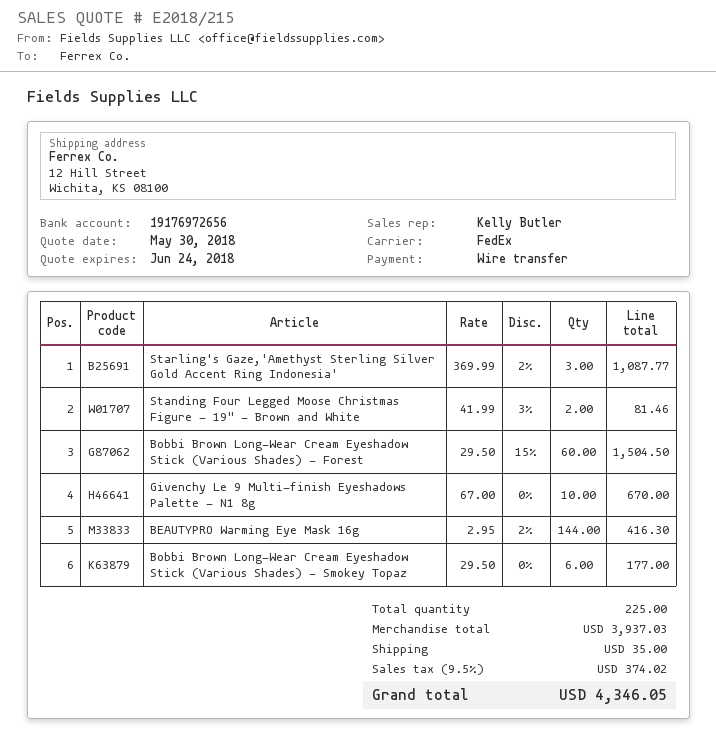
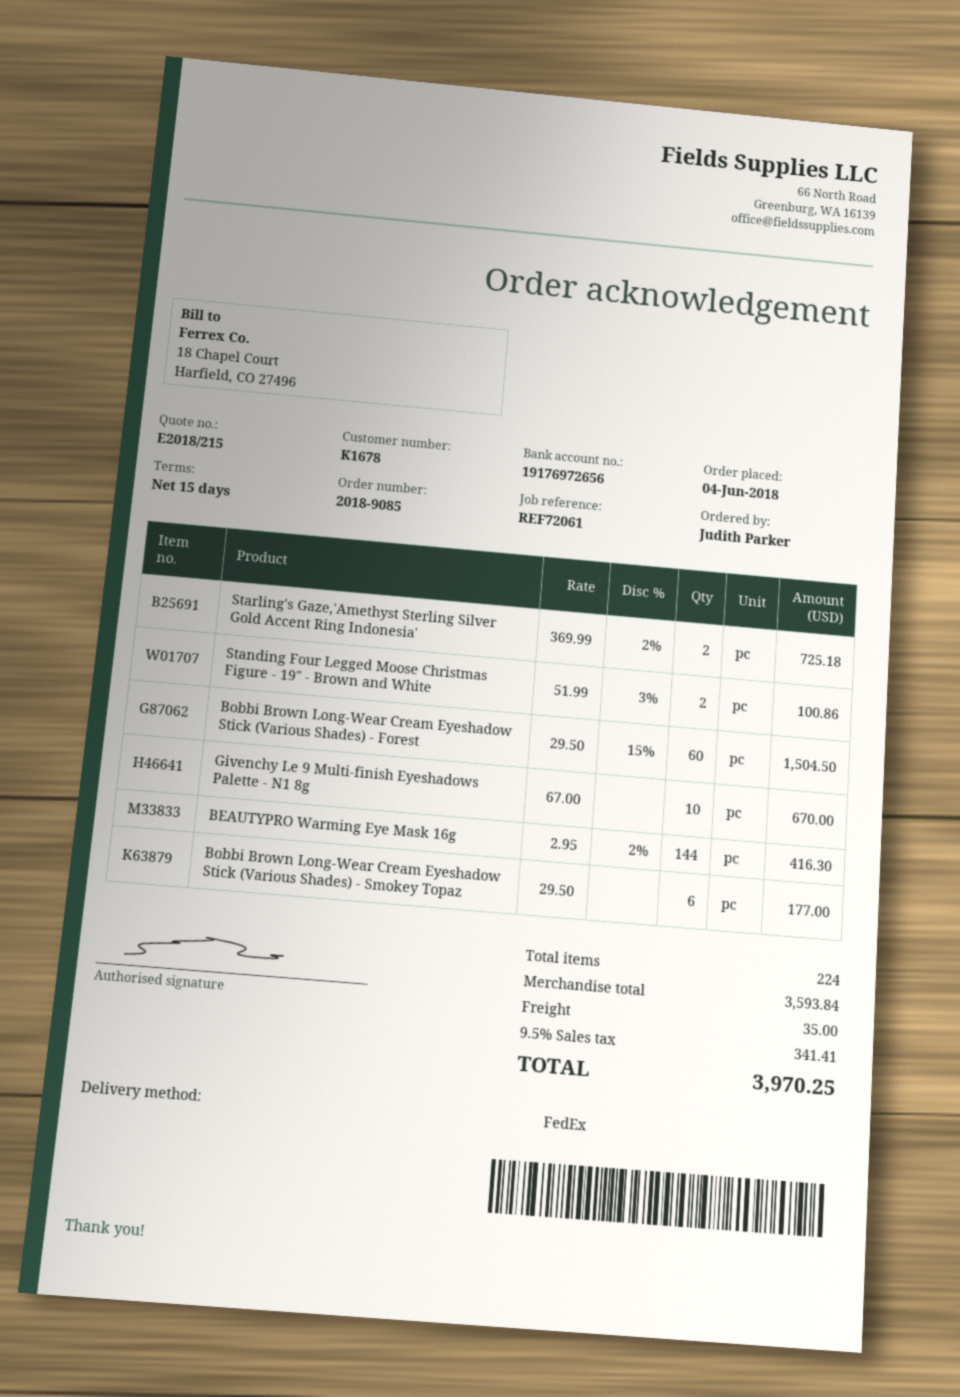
Starling's Gaze,'Amethyst Sterling Silver Gold Accent Ring Indonesia': 3 x 369.99 - 2% = 1087.77 -> 2 x 369.99 - 2% = 725.18
Standing Four Legged Moose Christmas Figure - 19" - Brown and White: 2 x 41.99 - 3% = 81.46 -> 2 x 51.99 - 3% = 100.86
total quantity: 225 -> 224
subtotal: 3937.03 -> 3593.84
tax: 9.5% = 374.02 -> 9.5% = 341.41
total: 4346.05 -> 3970.25

